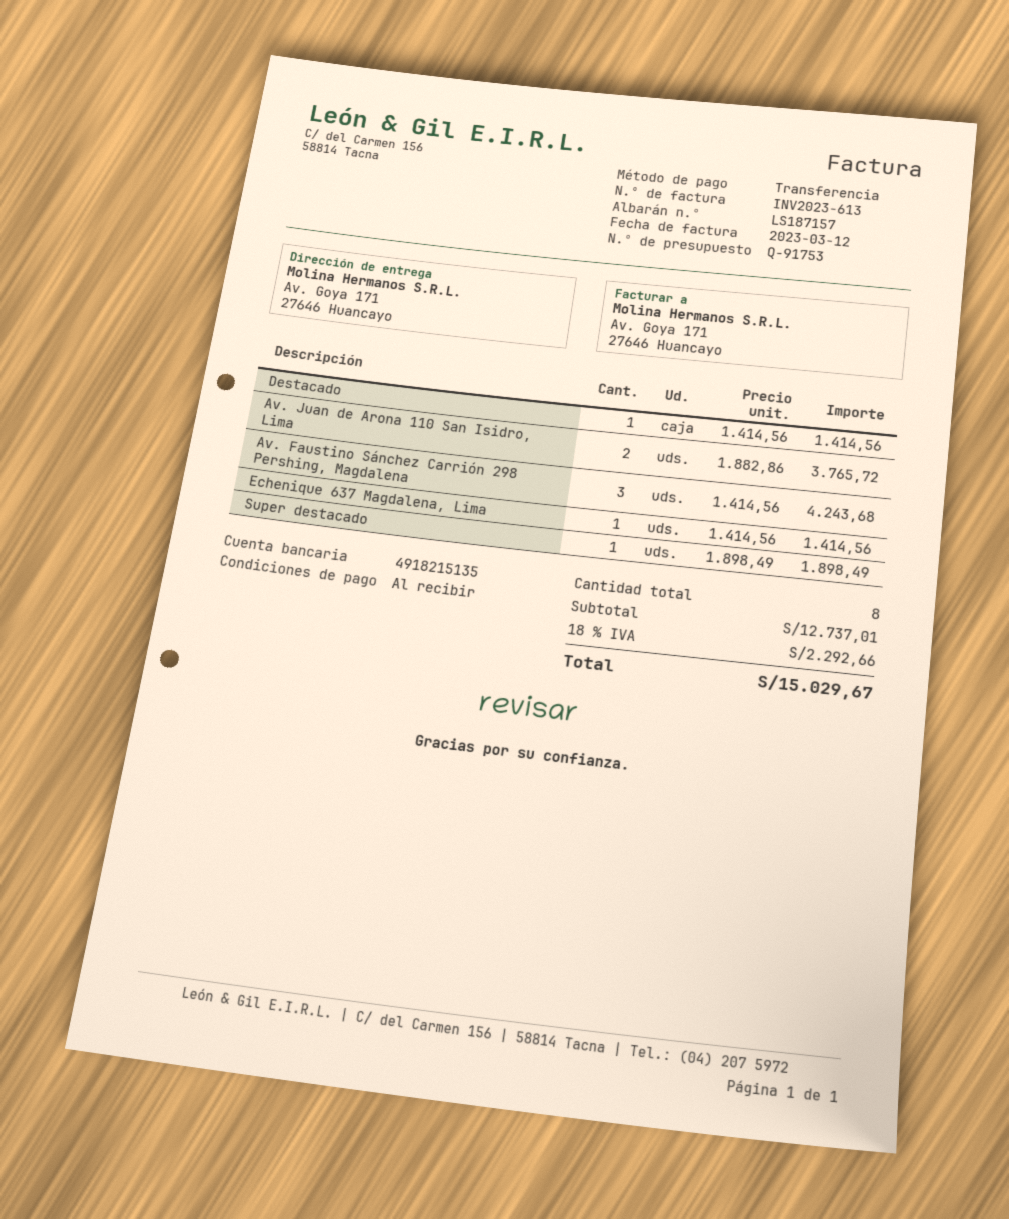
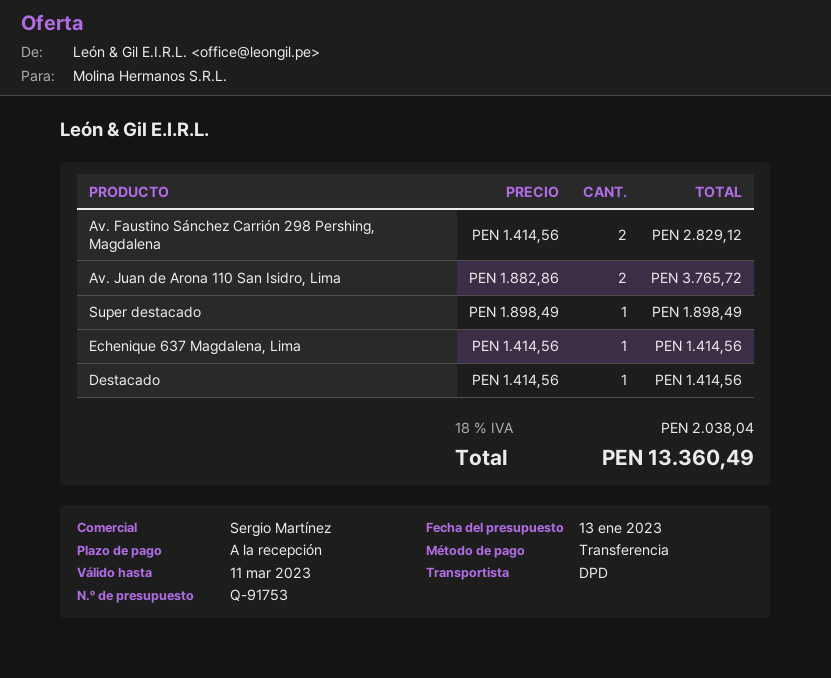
Av. Faustino Sánchez Carrión 298 Pershing, Magdalena: 3 x 1414.56 = 4243.68 -> 2 x 1414.56 = 2829.12
tax: 18% = 2292.66 -> 18% = 2038.04
total: 15029.67 -> 13360.49

